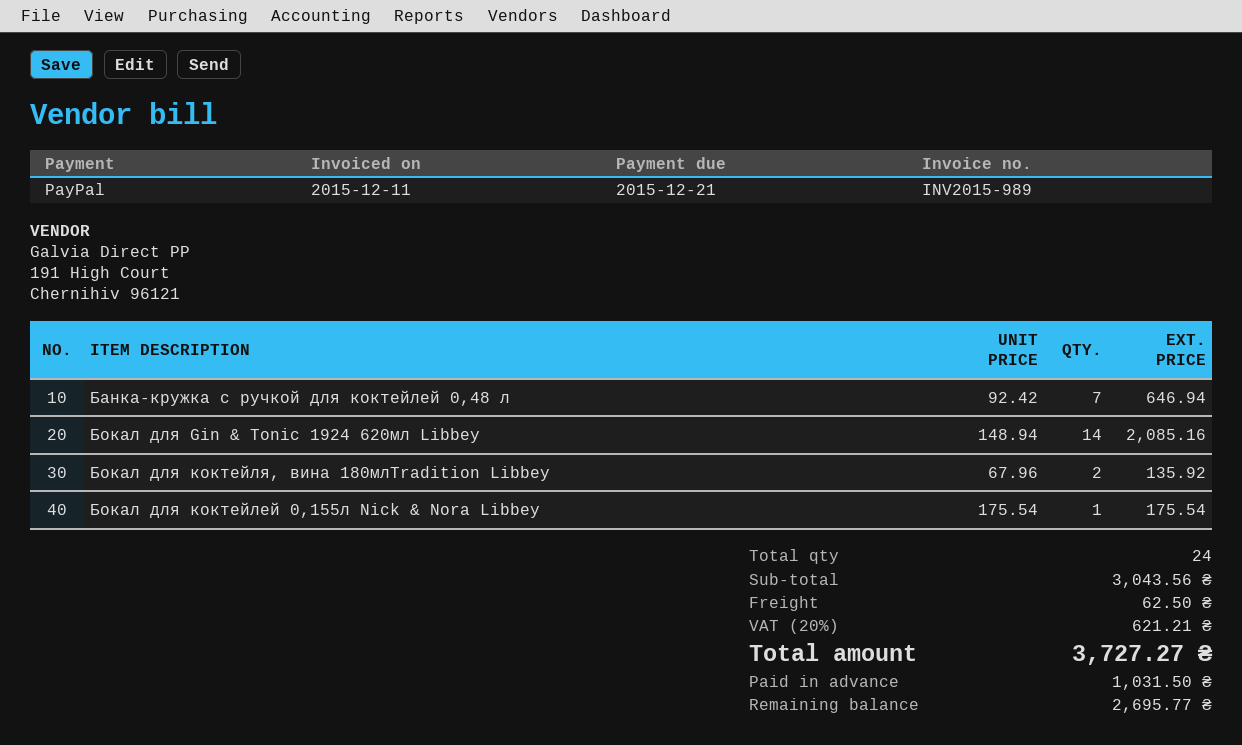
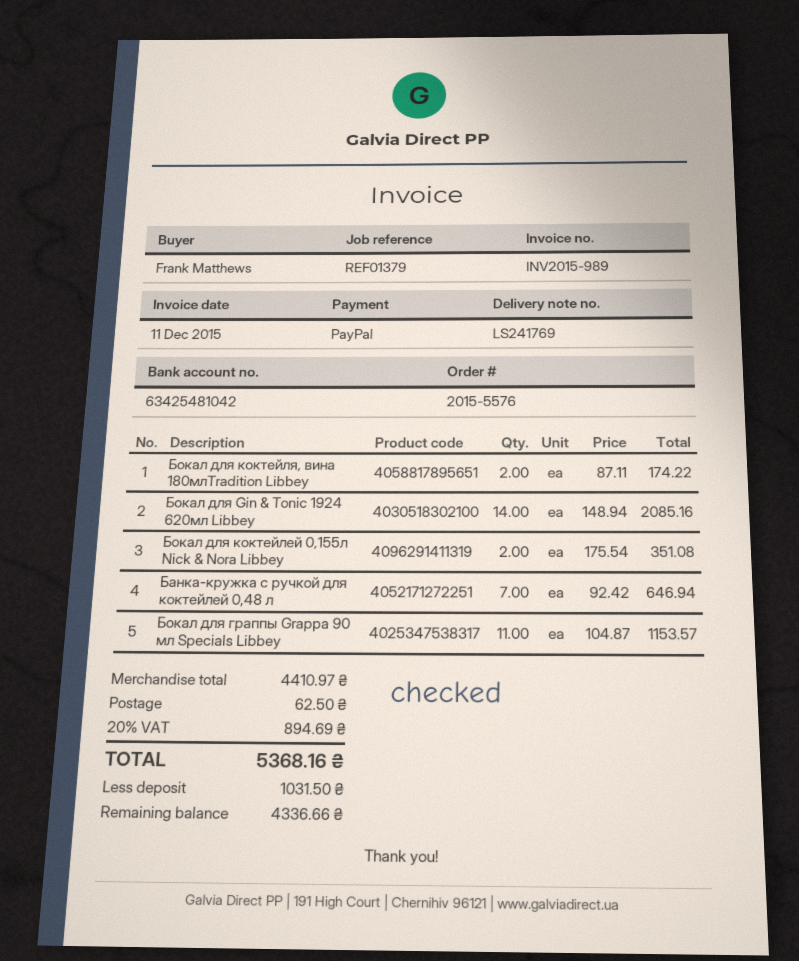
Бокал для коктейля, вина 180млTradition Libbey: 2 x 67.96 = 135.92 -> 2 x 87.11 = 174.22
Бокал для коктейлей 0,155л Nick & Nora Libbey: 1 x 175.54 = 175.54 -> 2 x 175.54 = 351.08
Бокал для граппы Grappa 90 мл Specials Libbey: none -> 11 x 104.87 = 1153.57
subtotal: 3043.56 -> 4410.97
tax: 20% = 621.21 -> 20% = 894.69
total: 3727.27 -> 5368.16
balance: 2695.77 -> 4336.66

